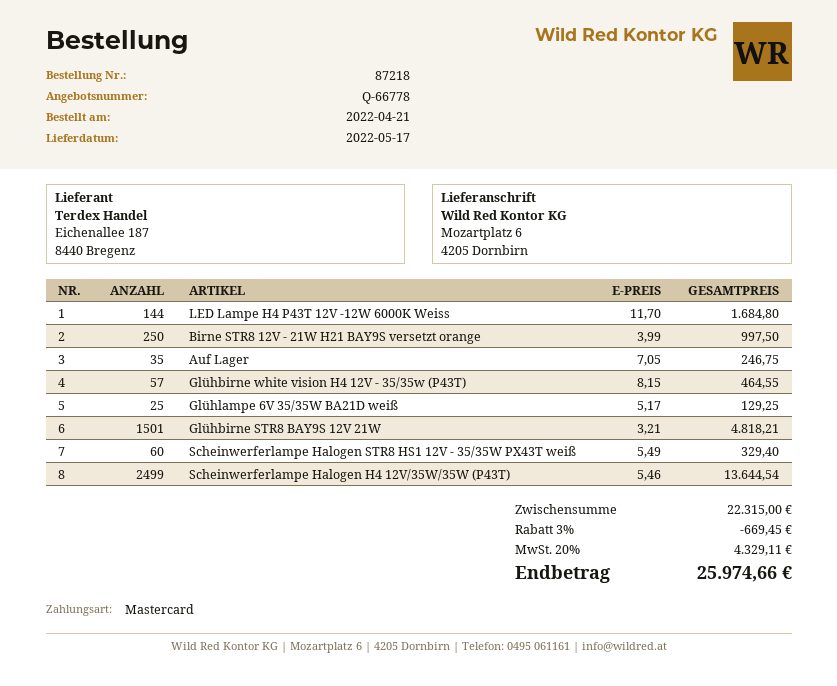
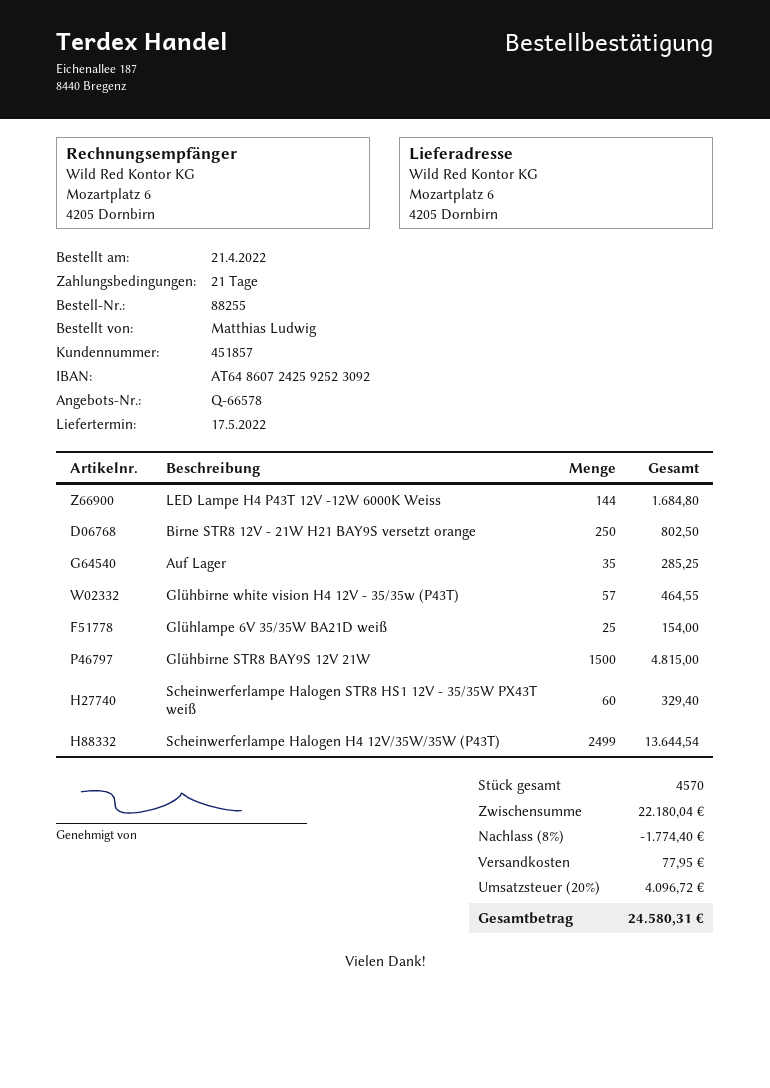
quote number: Q-66778 -> Q-66578
order number: 87218 -> 88255
Birne STR8 12V - 21W H21 BAY9S versetzt orange: 250 for 997.50 -> 250 for 802.50
Auf Lager: 35 for 246.75 -> 35 for 285.25
Glühlampe 6V 35/35W BA21D weiß: 25 for 129.25 -> 25 for 154.00
Glühbirne STR8 BAY9S 12V 21W: 1501 for 4818.21 -> 1500 for 4815.00
subtotal: 22315.00 -> 22180.04
discount: 3% = 669.45 -> 8% = 1774.40
shipping: none -> 77.95
tax: 20% = 4329.11 -> 20% = 4096.72
total: 25974.66 -> 24580.31

